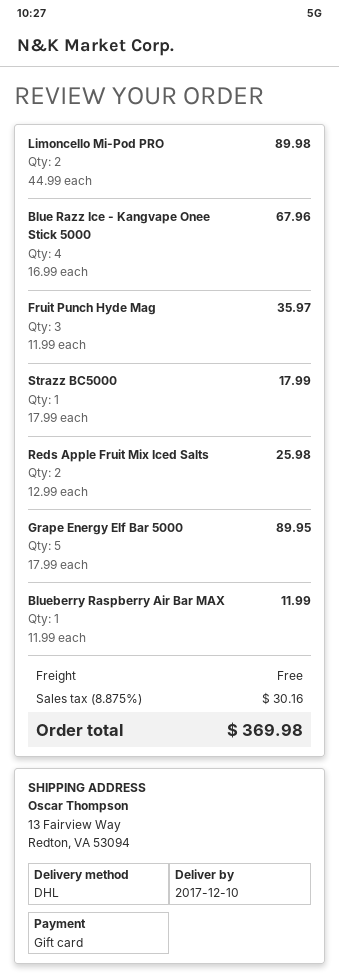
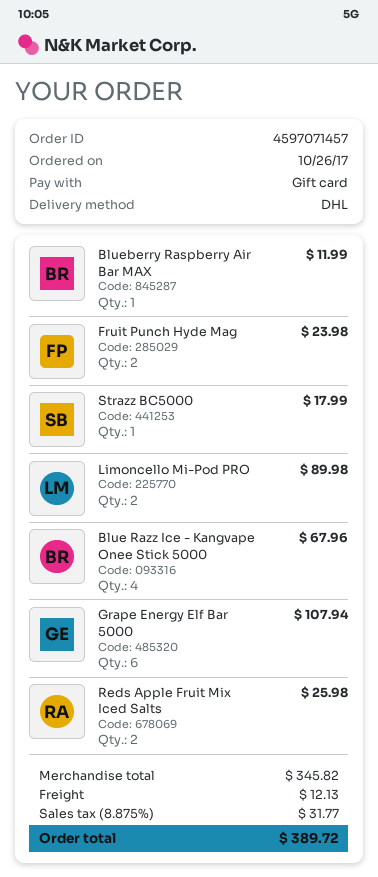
Fruit Punch Hyde Mag: 3 for 35.97 -> 2 for 23.98
Grape Energy Elf Bar 5000: 5 for 89.95 -> 6 for 107.94
shipping: 0.00 -> 12.13
tax: 8.875% = 30.16 -> 8.875% = 31.77
total: 369.98 -> 389.72

